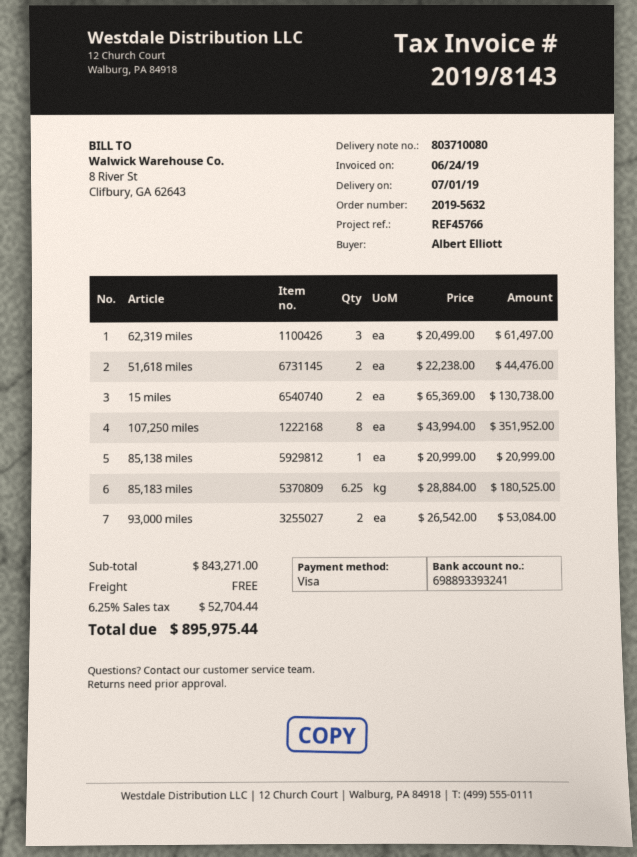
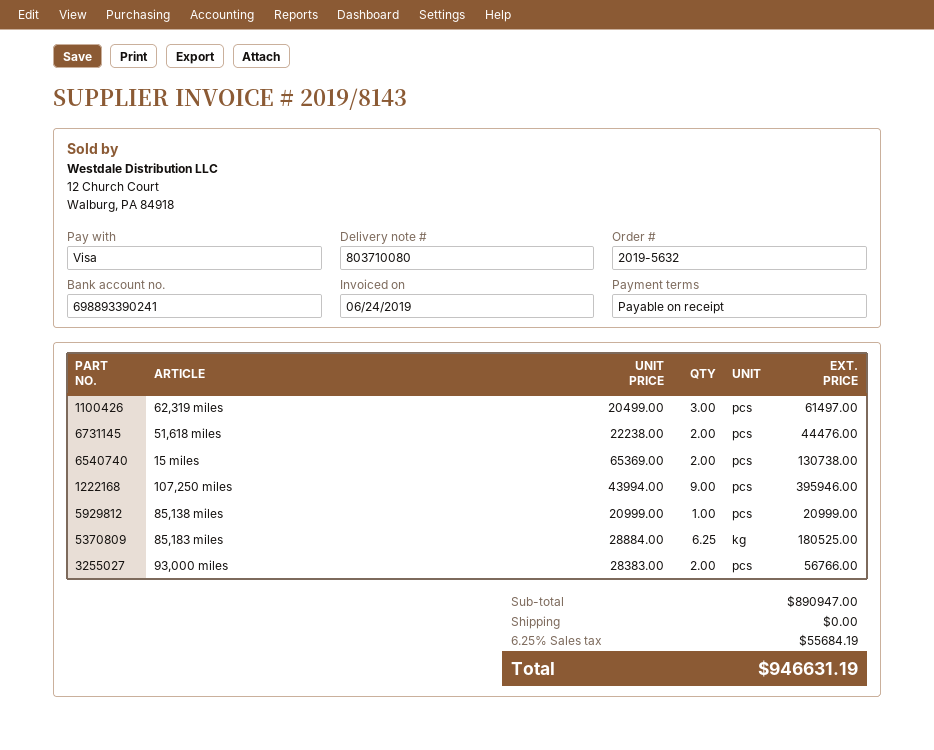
bank account: 698893393241 -> 698893390241
107,250 miles: 8 x 43994.00 = 351952.00 -> 9 x 43994.00 = 395946.00
93,000 miles: 2 x 26542.00 = 53084.00 -> 2 x 28383.00 = 56766.00
subtotal: 843271.00 -> 890947.00
tax: 6.25% = 52704.44 -> 6.25% = 55684.19
total: 895975.44 -> 946631.19

